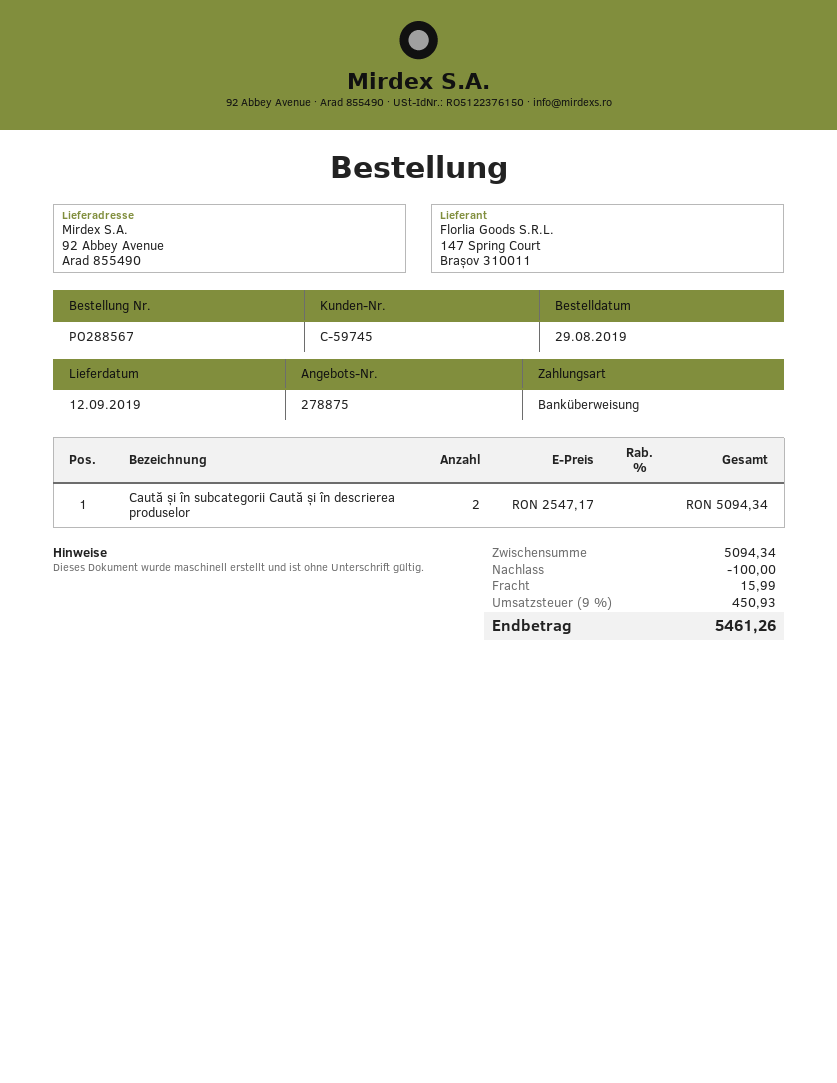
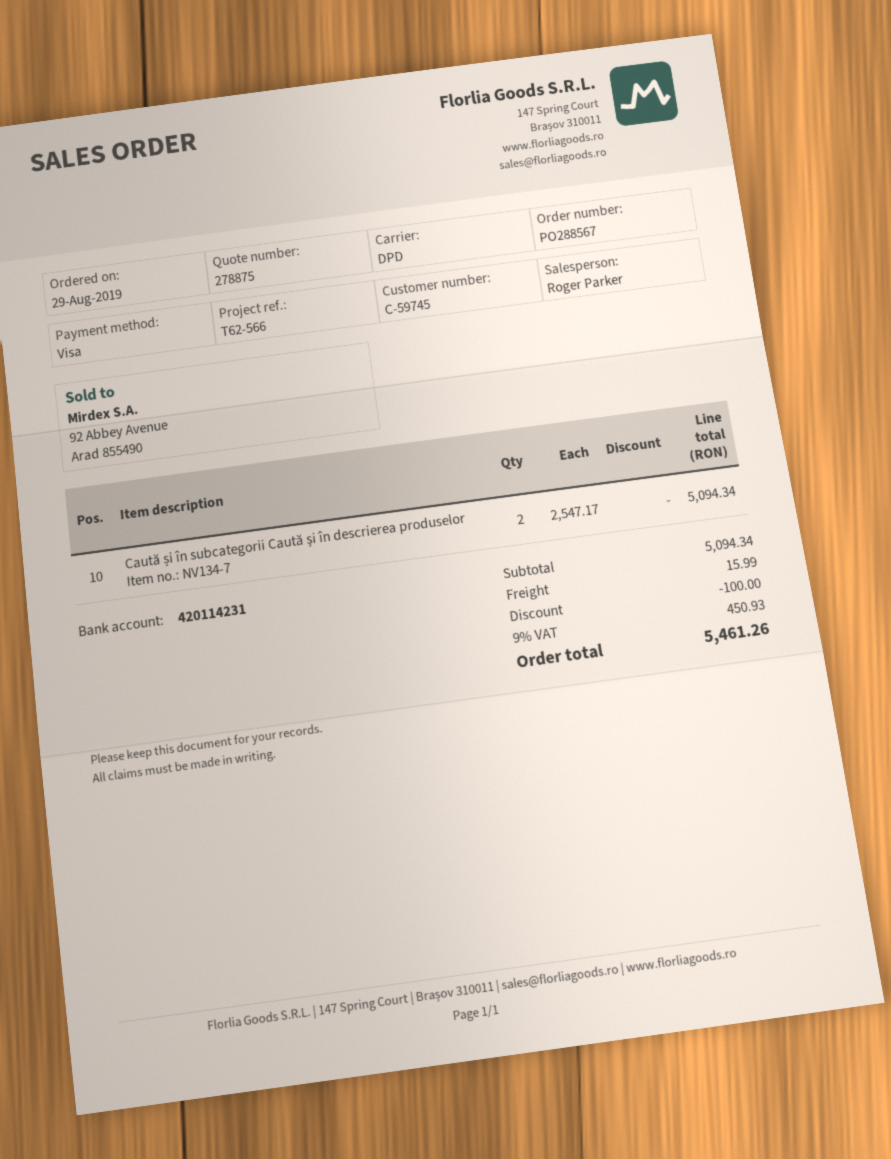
payment method: bank transfer -> Visa

